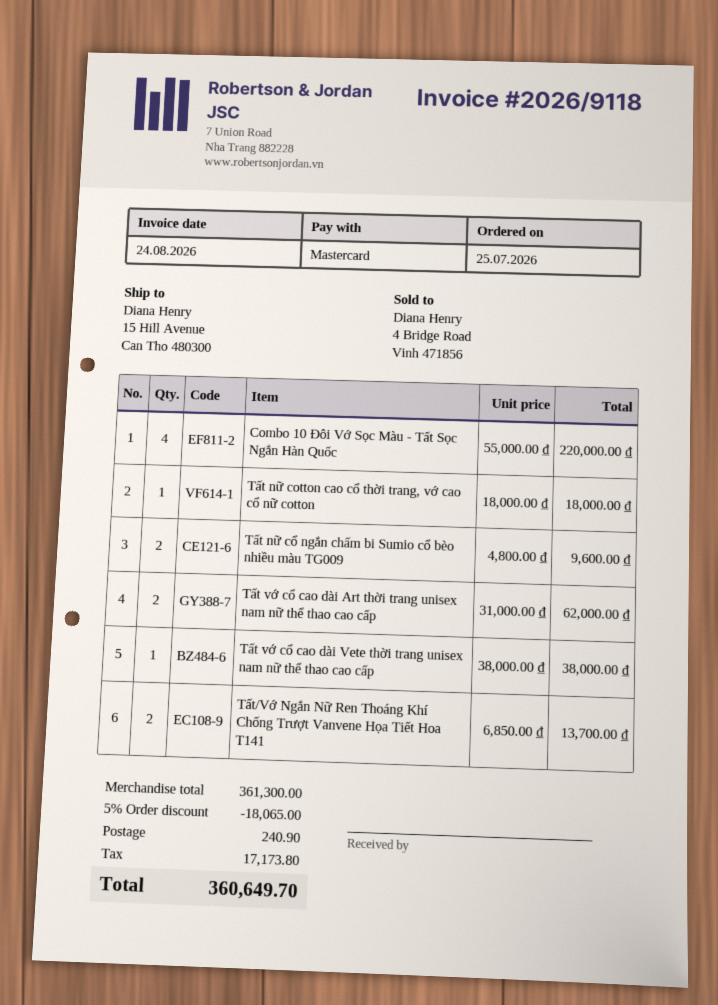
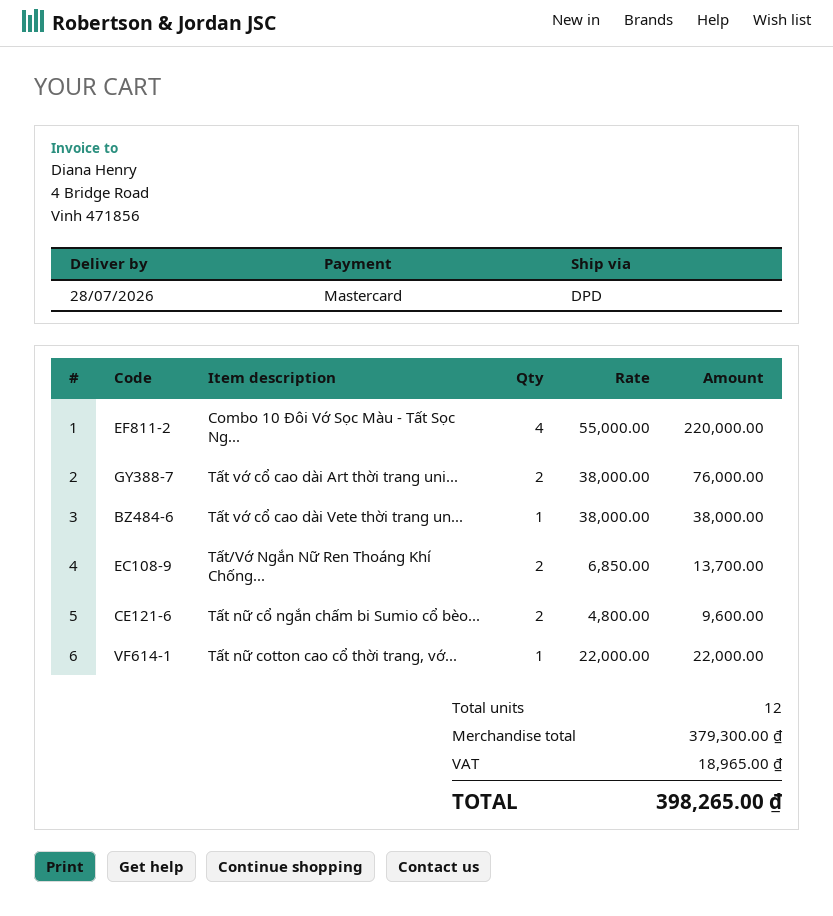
Tất nữ cotton cao cổ thời trang, vớ cao cổ nữ cotton: 1 x 18000.00 = 18000.00 -> 1 x 22000.00 = 22000.00
Tất vớ cổ cao dài Art thời trang unisex nam nữ thể thao cao cấp: 2 x 31000.00 = 62000.00 -> 2 x 38000.00 = 76000.00
subtotal: 361300.00 -> 379300.00
discount: 5% = 18065.00 -> none
shipping: 240.90 -> none
tax: 17173.80 -> 18965.00
total: 360649.70 -> 398265.00

